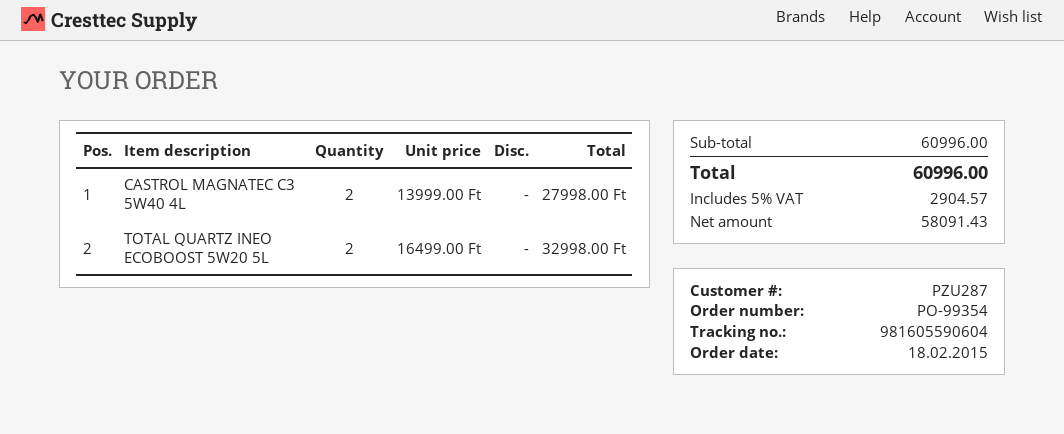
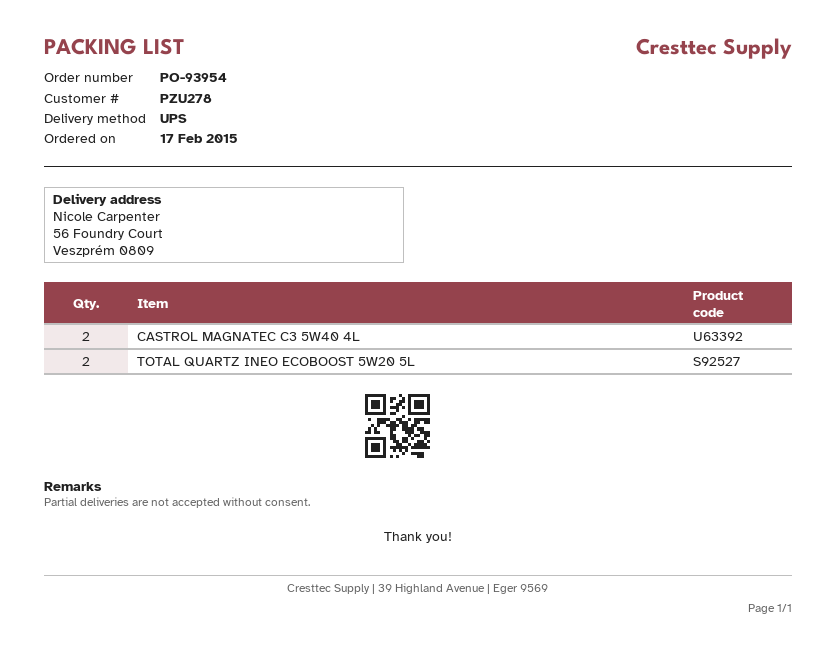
order number: PO-99354 -> PO-93954
order date: 2015-02-18 -> 2015-02-17
customer number: PZU287 -> PZU278

